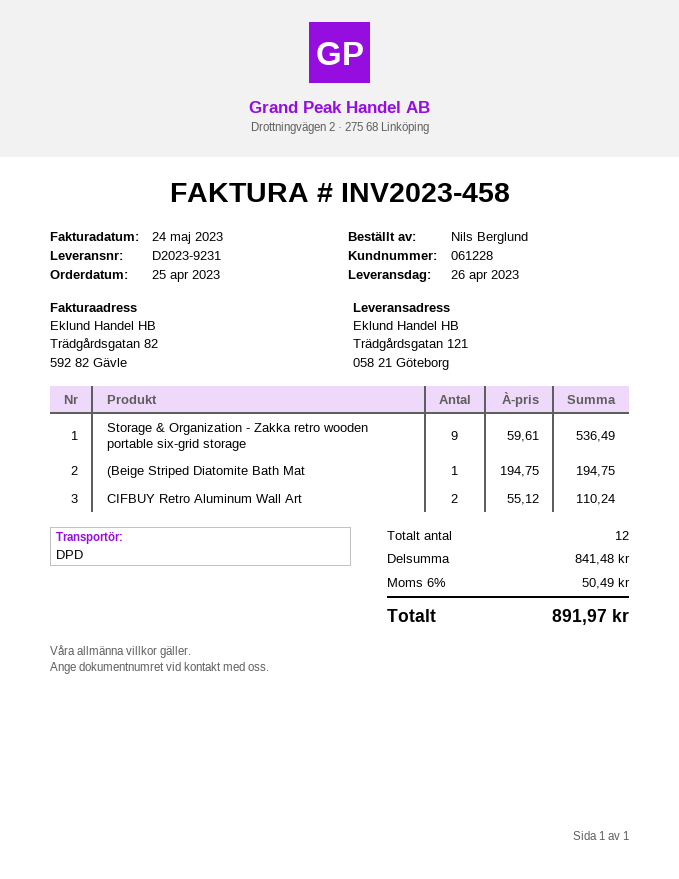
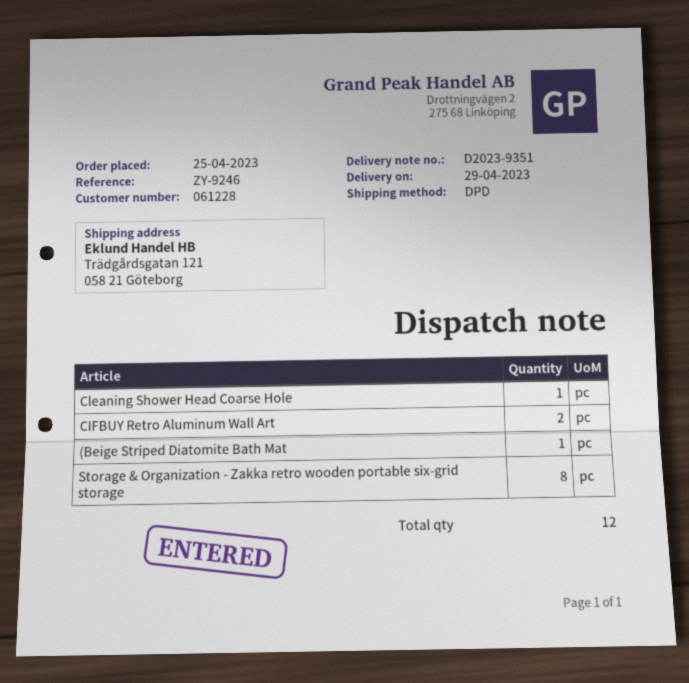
delivery note number: D2023-9231 -> D2023-9351
delivery date: 2023-04-26 -> 2023-04-29
Storage & Organization - Zakka retro wooden portable six-grid storage: 9 -> 8
Cleaning Shower Head Coarse Hole: none -> 1

